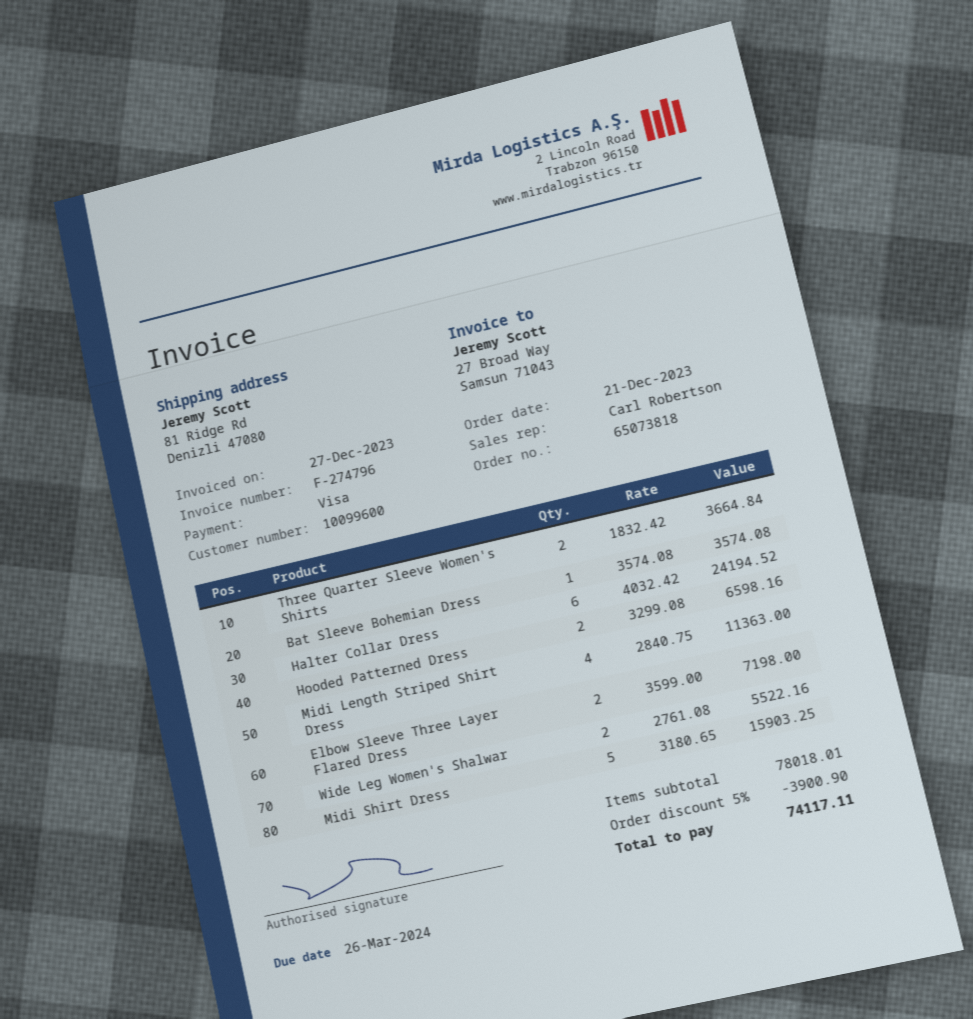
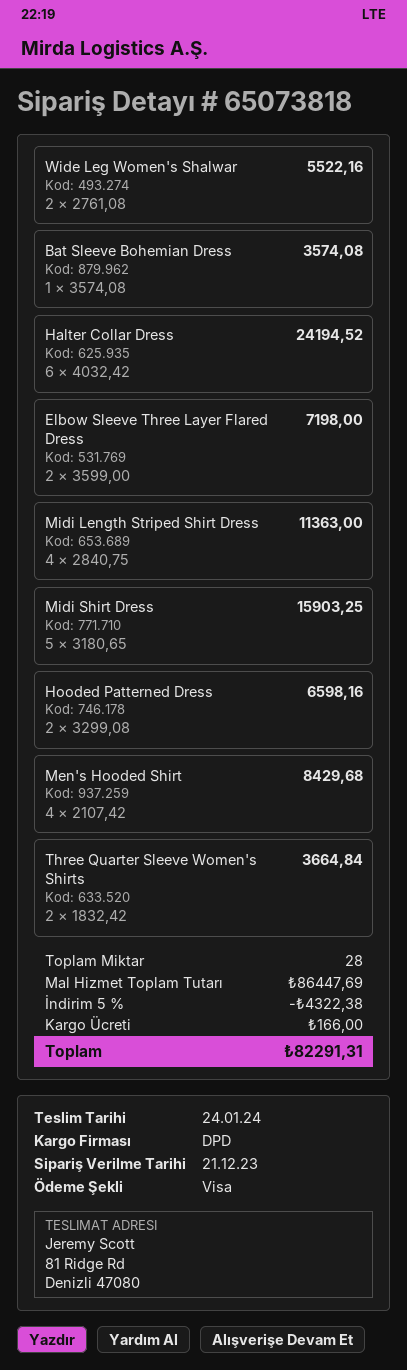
Men's Hooded Shirt: none -> 4 x 2107.42 = 8429.68
subtotal: 78018.01 -> 86447.69
discount: 5% = 3900.90 -> 5% = 4322.38
shipping: none -> 166.00
total: 74117.11 -> 82291.31

